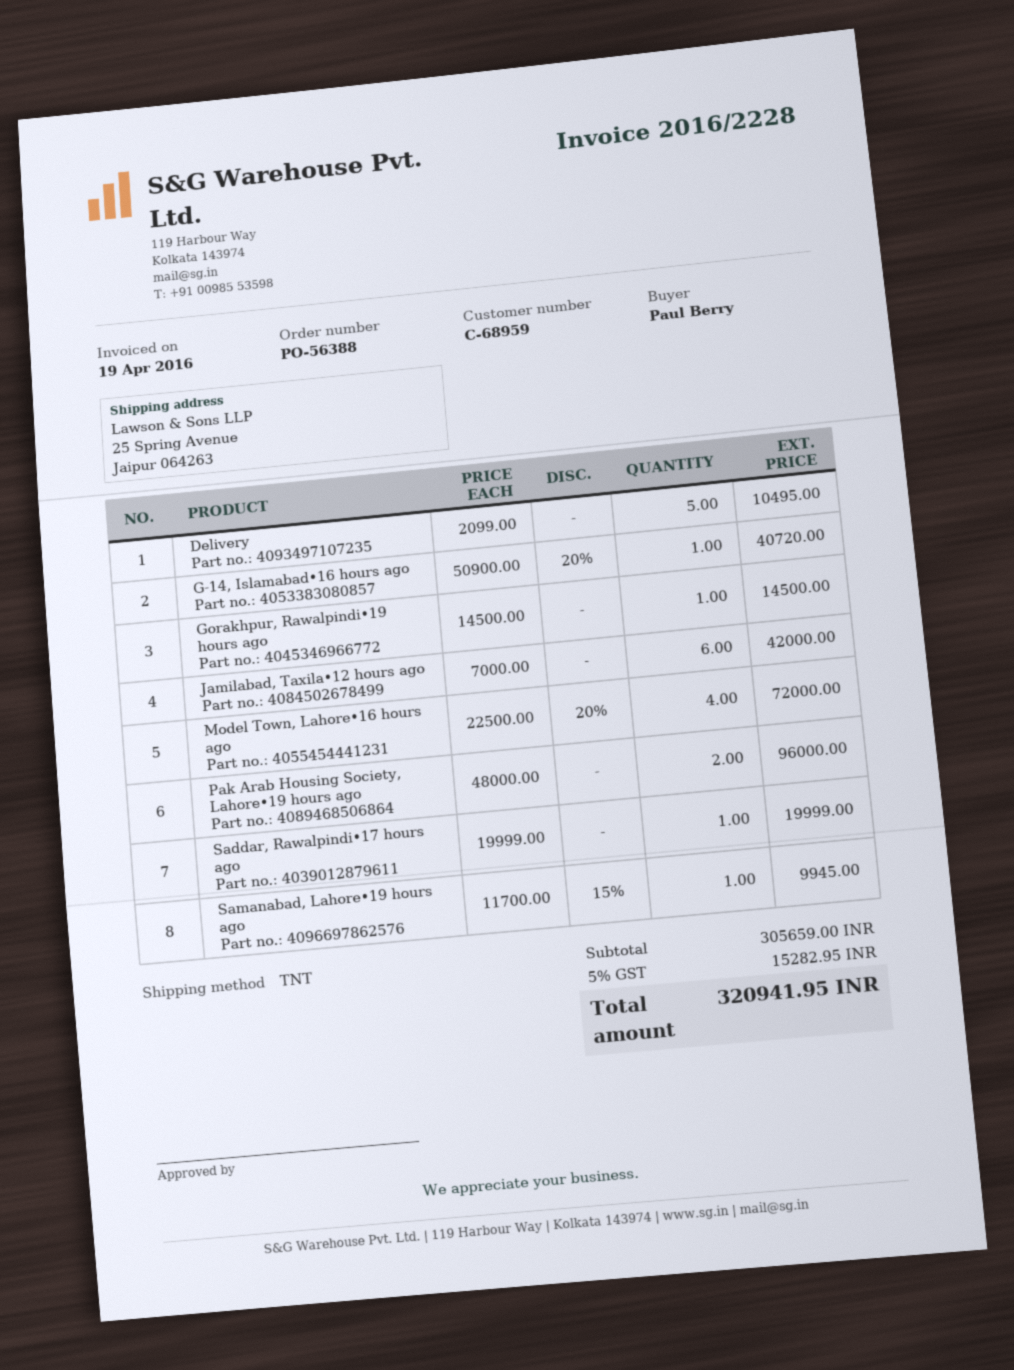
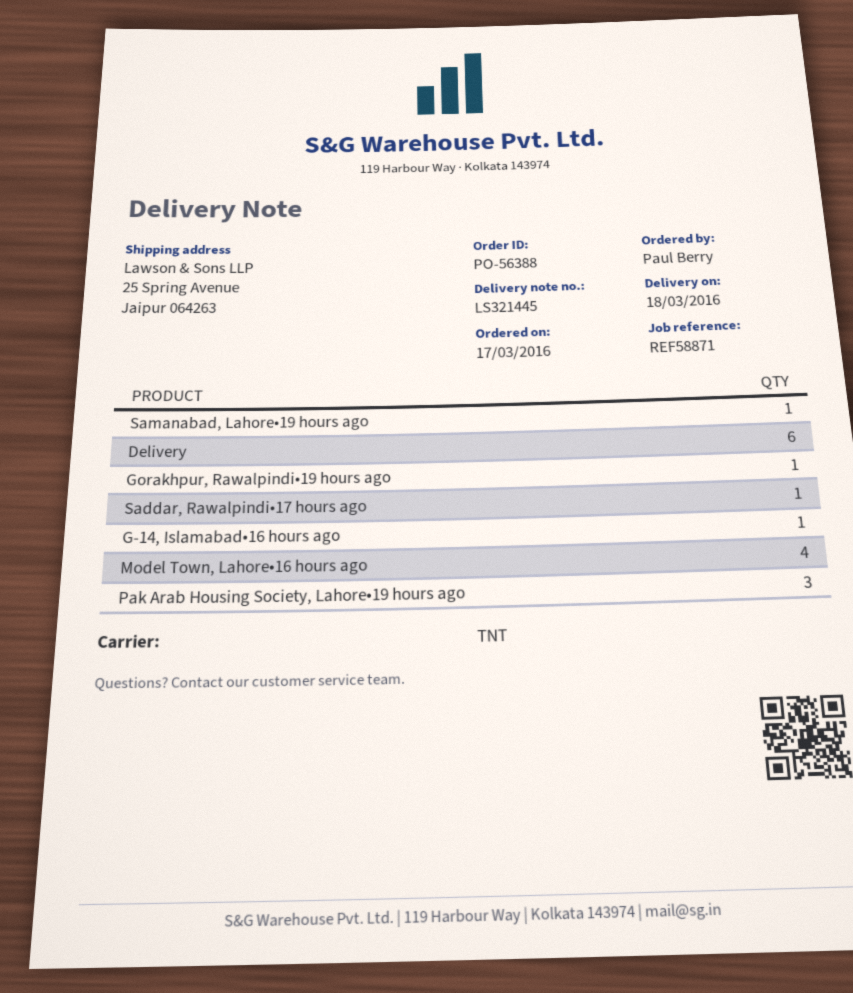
Delivery: 5 -> 6
Jamilabad, Taxila•12 hours ago: 6 -> none
Pak Arab Housing Society, Lahore•19 hours ago: 2 -> 3

